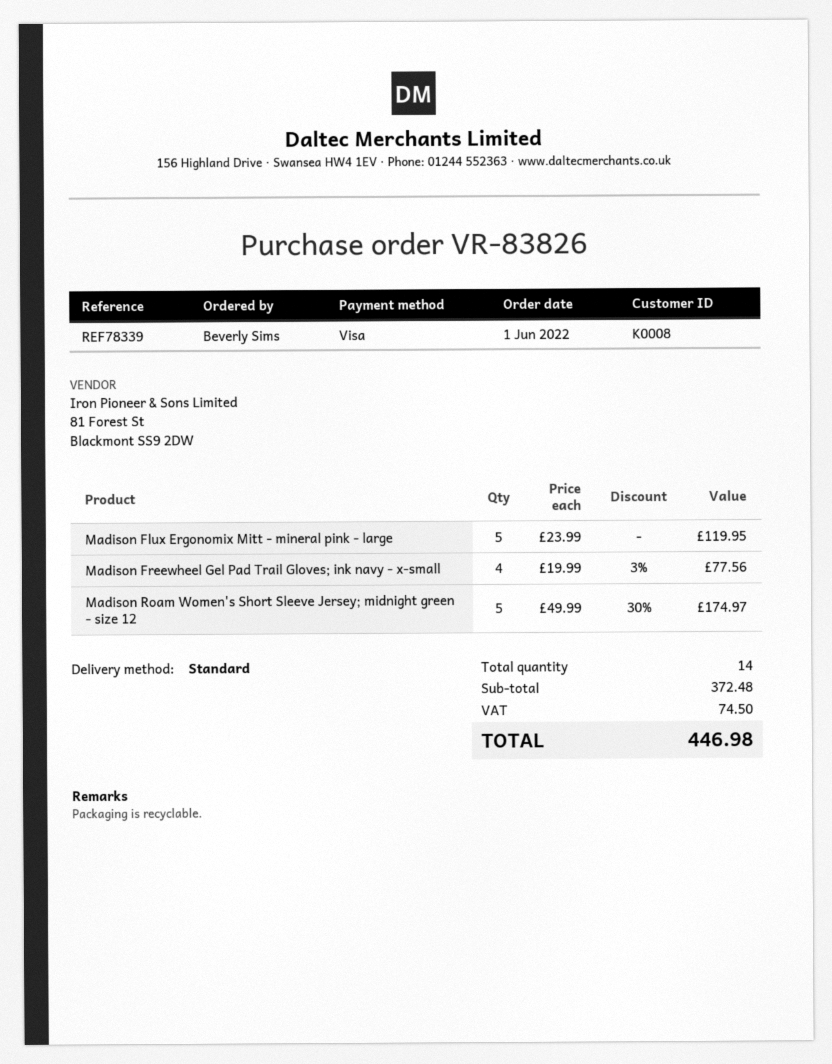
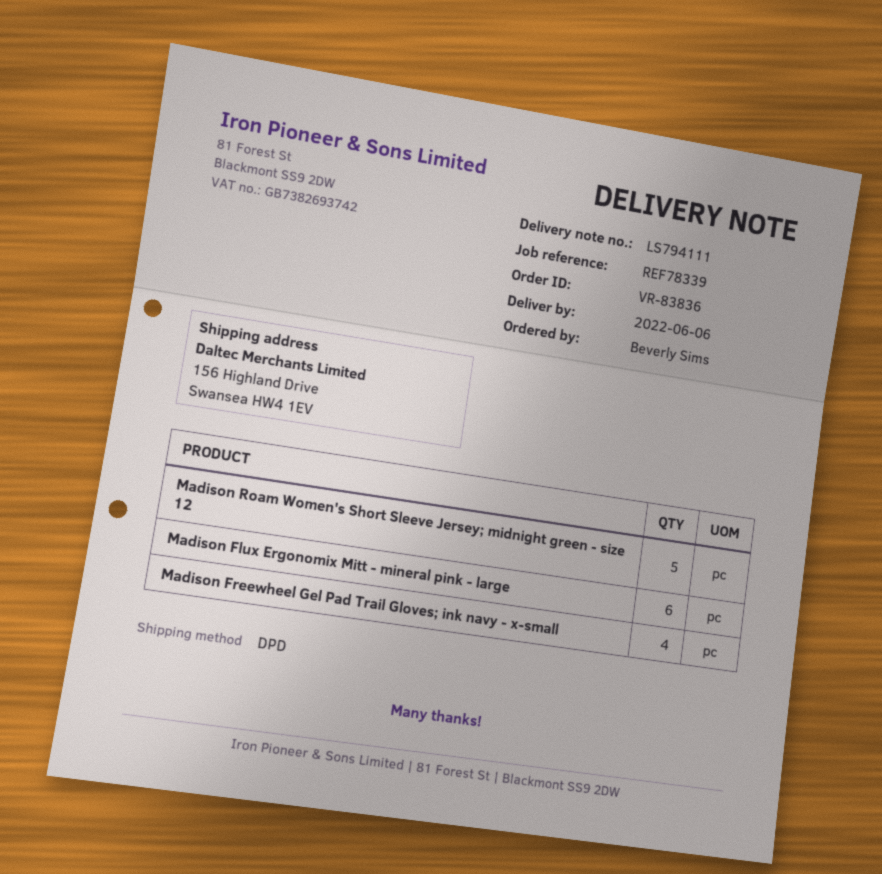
order number: VR-83826 -> VR-83836
shipping method: standard -> DPD
Madison Flux Ergonomix Mitt - mineral pink - large: 5 -> 6

